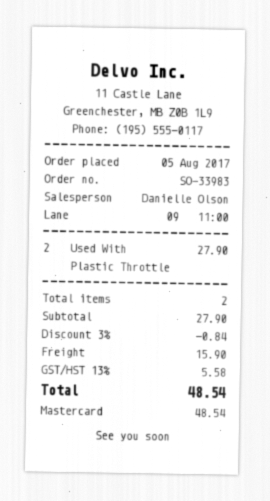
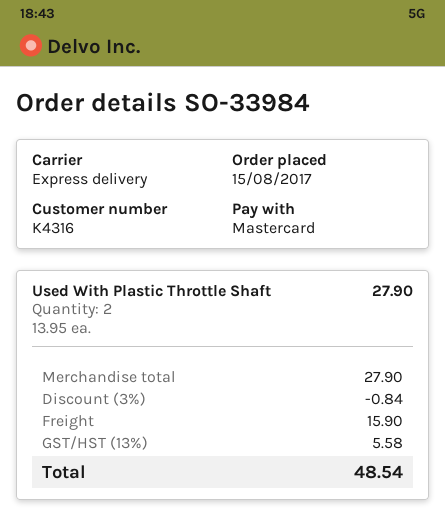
order number: SO-33983 -> SO-33984
order date: 2017-08-05 -> 2017-08-15

